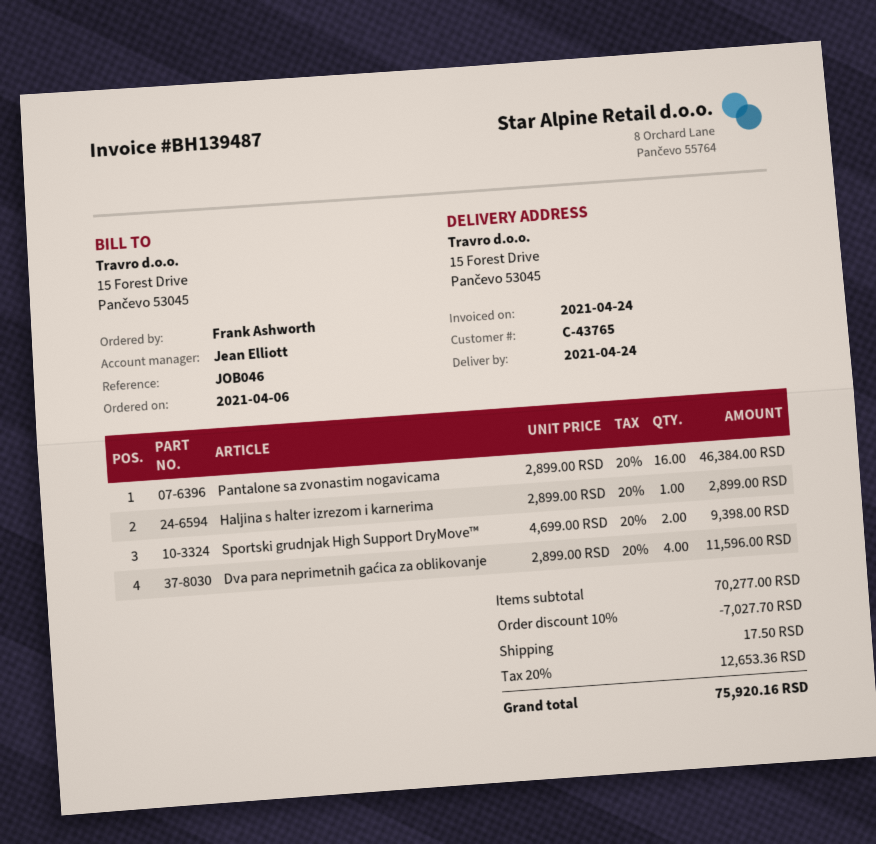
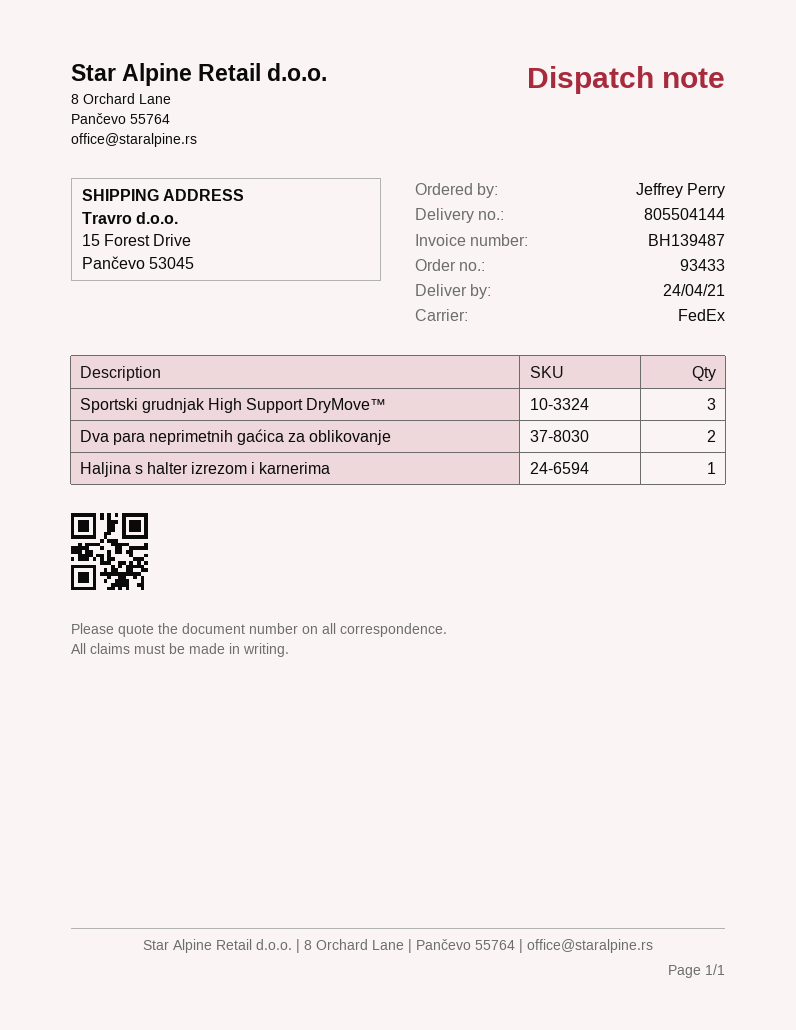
ordered by: Frank Ashworth -> Jeffrey Perry
Pantalone sa zvonastim nogavicama: 16 -> none
Sportski grudnjak High Support DryMove™: 2 -> 3
Dva para neprimetnih gaćica za oblikovanje: 4 -> 2

